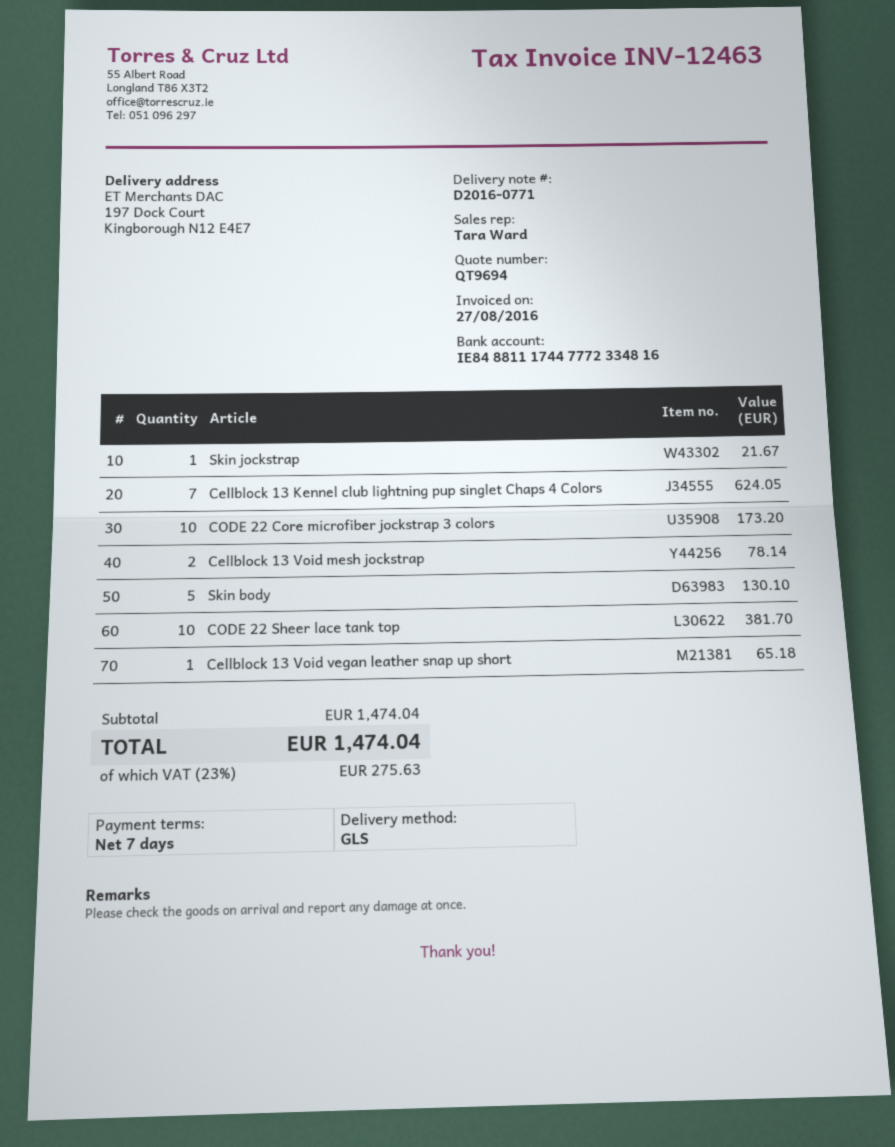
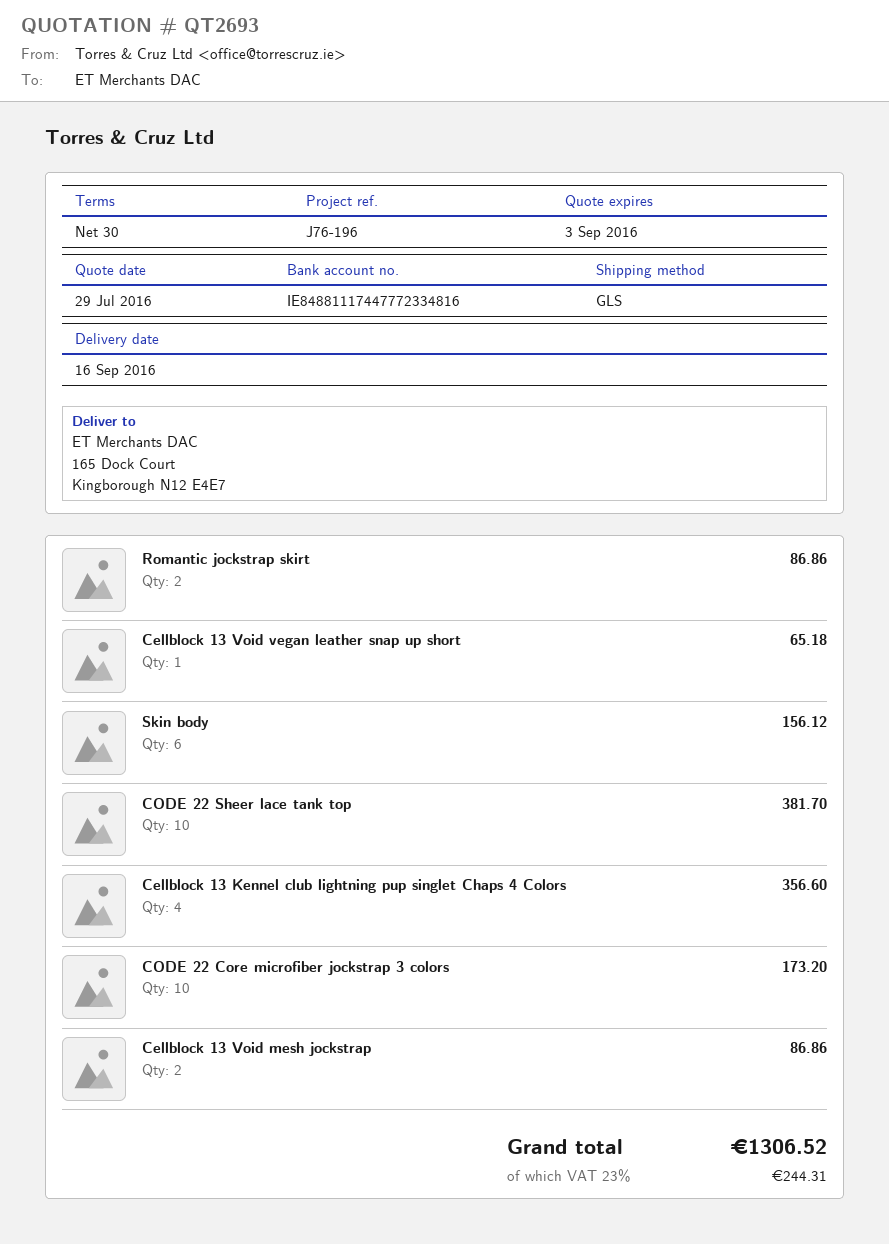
quote number: QT9694 -> QT2693
payment terms: 7 days -> 30 days
ship to: 197 Dock Court, Kingborough N12 E4E7 -> 165 Dock Court, Kingborough N12 E4E7
Skin jockstrap: 1 for 21.67 -> none
Cellblock 13 Kennel club lightning pup singlet Chaps 4 Colors: 7 for 624.05 -> 4 for 356.60
Cellblock 13 Void mesh jockstrap: 2 for 78.14 -> 2 for 86.86
Skin body: 5 for 130.10 -> 6 for 156.12
Romantic jockstrap skirt: none -> 2 for 86.86
tax: 23% = 275.63 -> 23% = 244.31
total: 1474.04 -> 1306.52

